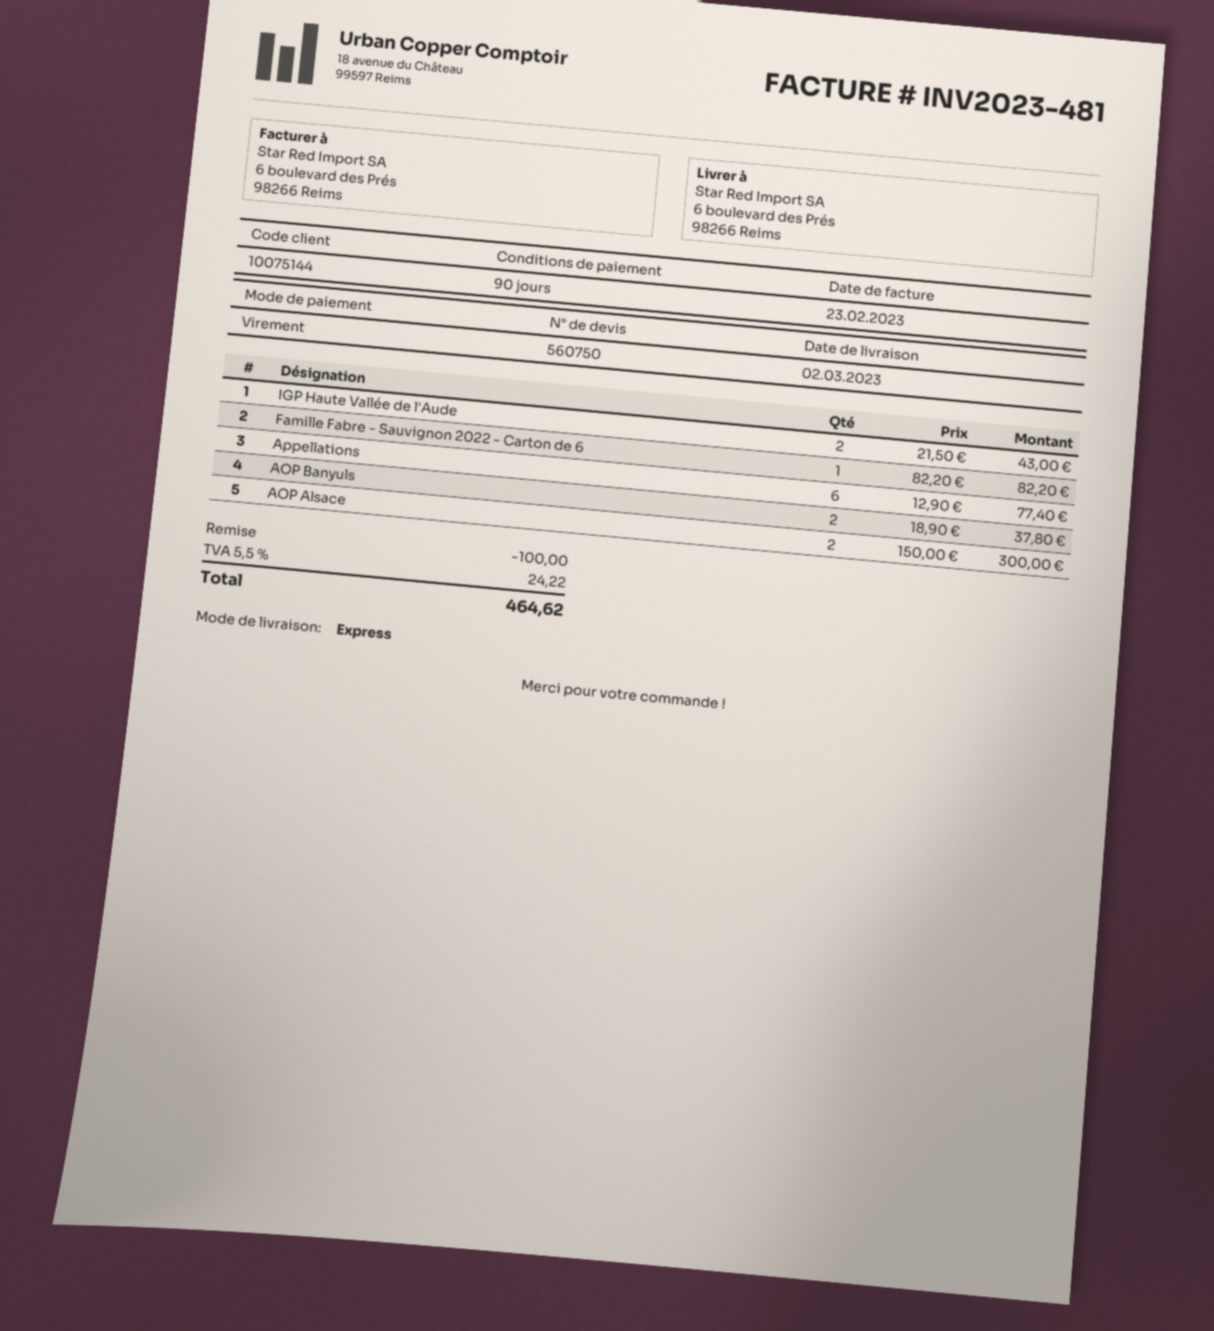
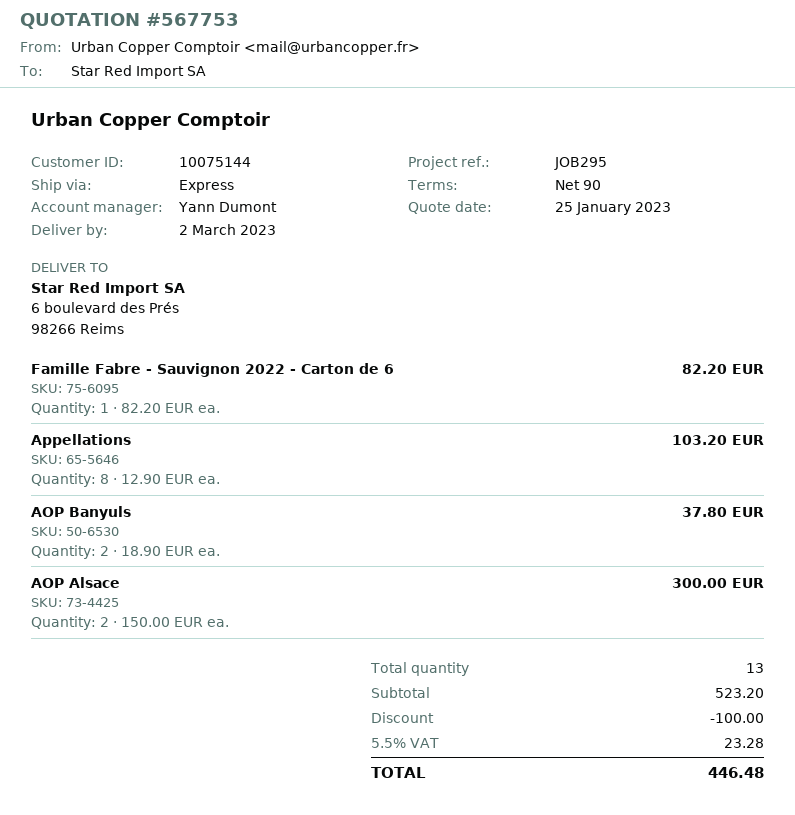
quote number: 560750 -> 567753
IGP Haute Vallée de l'Aude: 2 x 21.50 = 43.00 -> none
Appellations: 6 x 12.90 = 77.40 -> 8 x 12.90 = 103.20
tax: 5.5% = 24.22 -> 5.5% = 23.28
total: 464.62 -> 446.48

